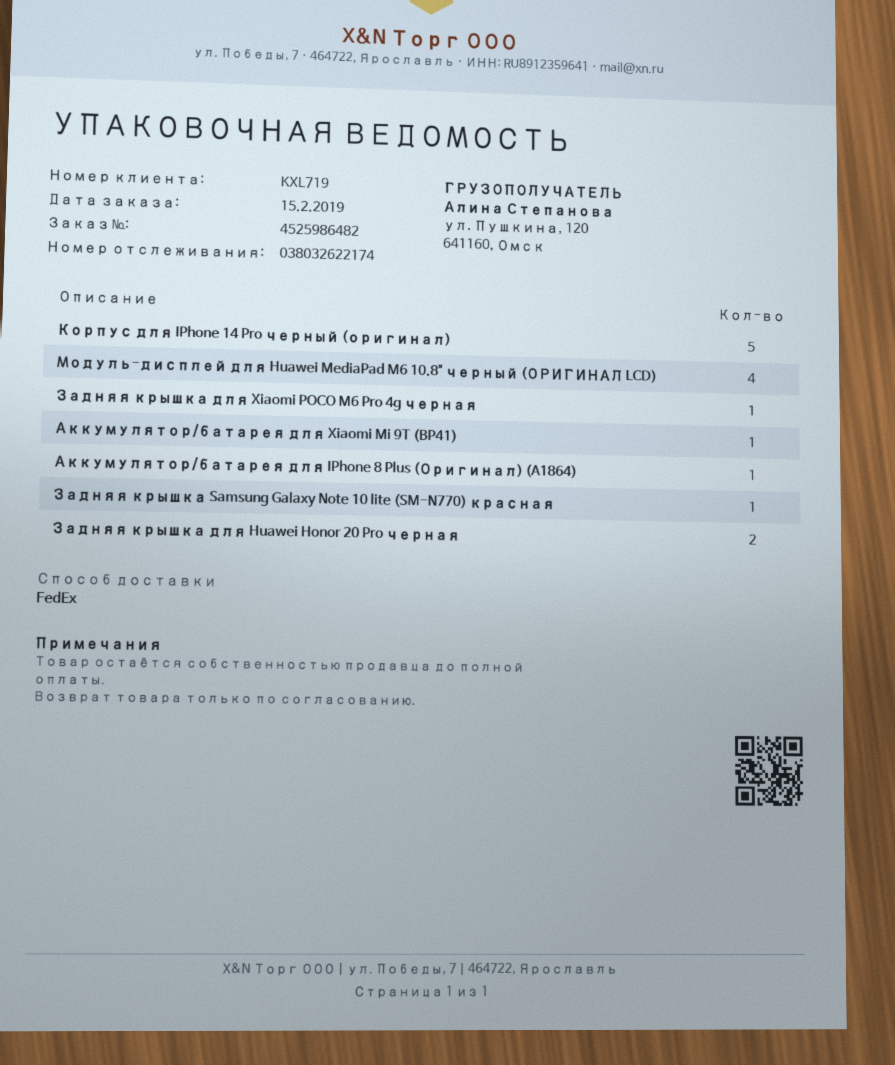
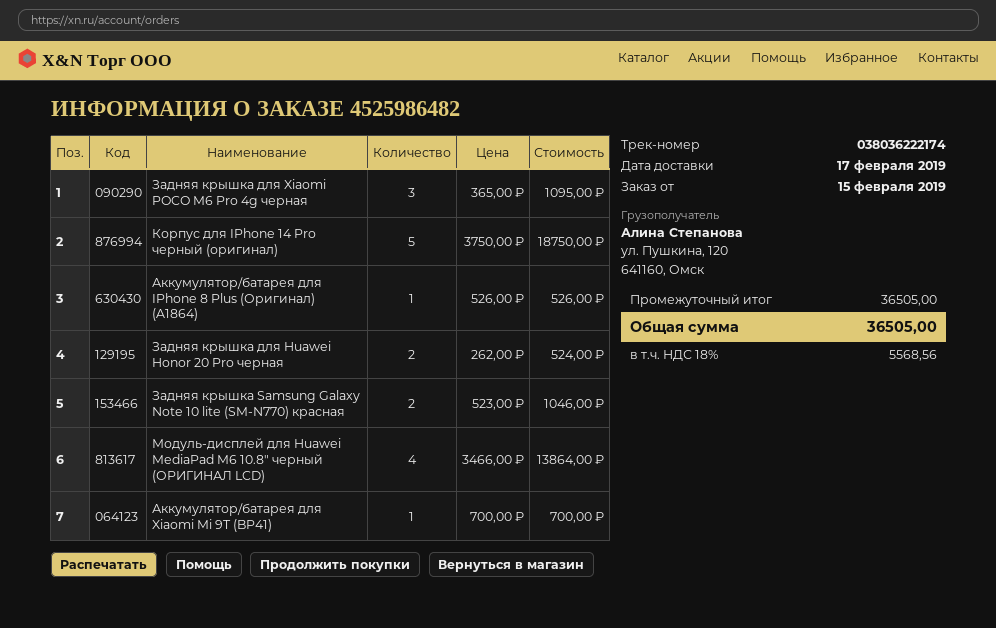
tracking number: 038032622174 -> 038036222174
Задняя крышка для Xiaomi POCO M6 Pro 4g черная: 1 -> 3
Задняя крышка Samsung Galaxy Note 10 lite (SM-N770) красная: 1 -> 2

